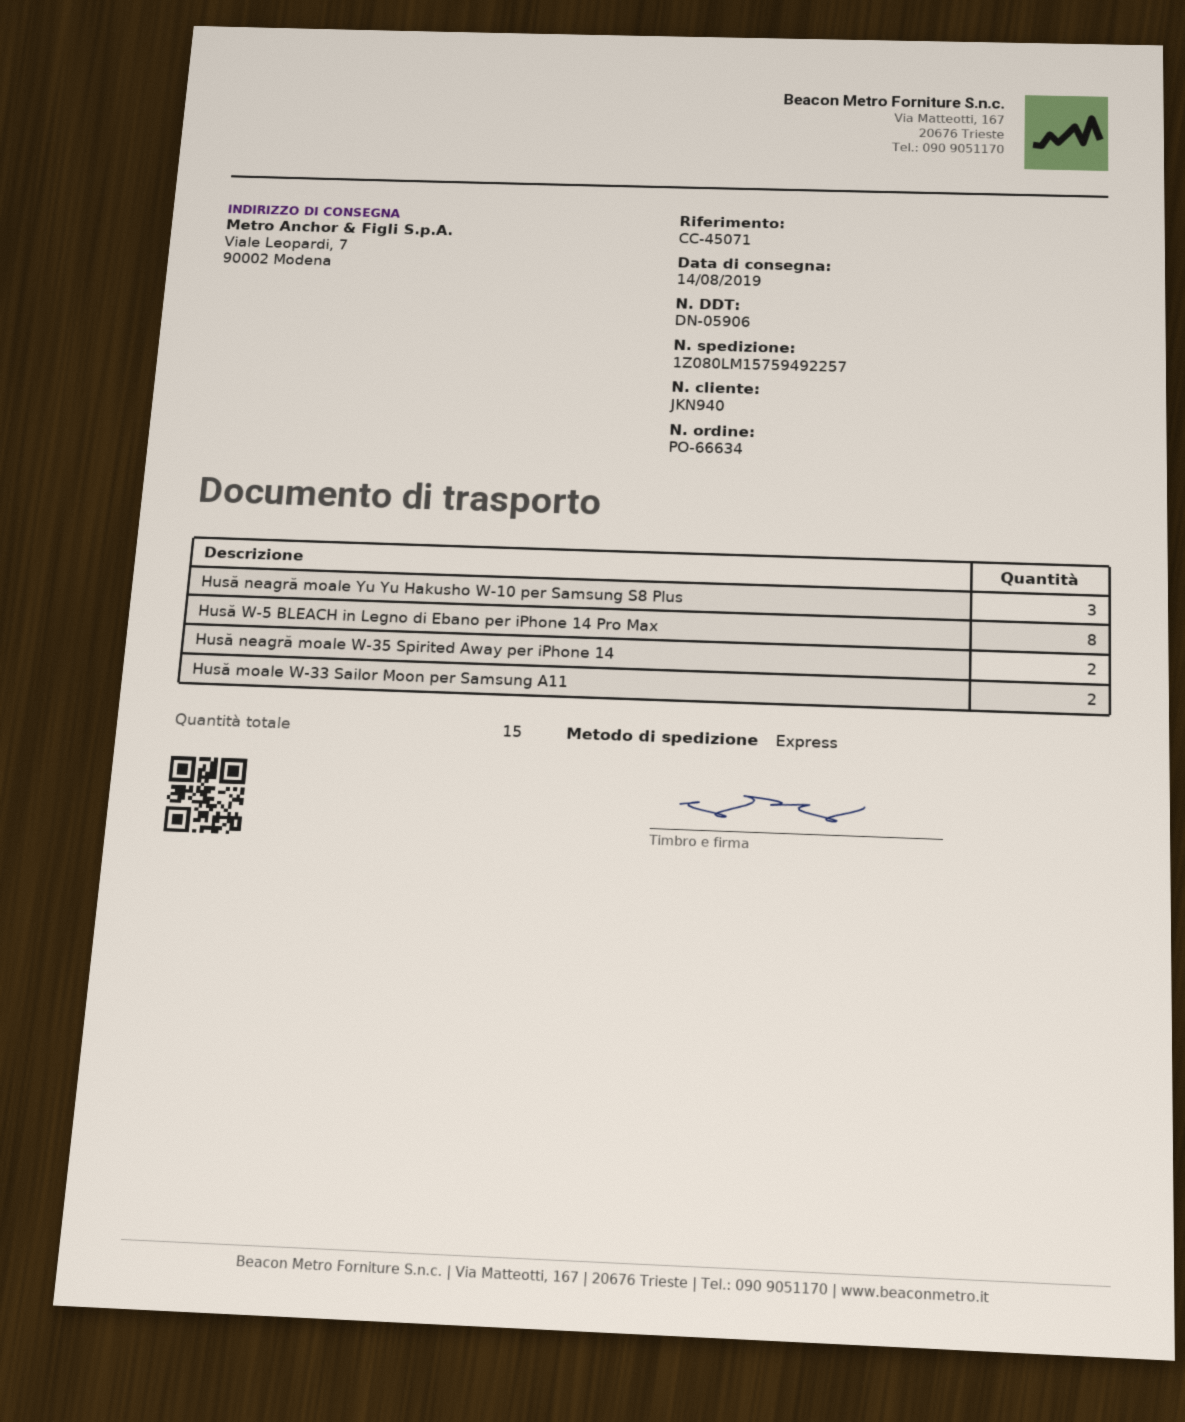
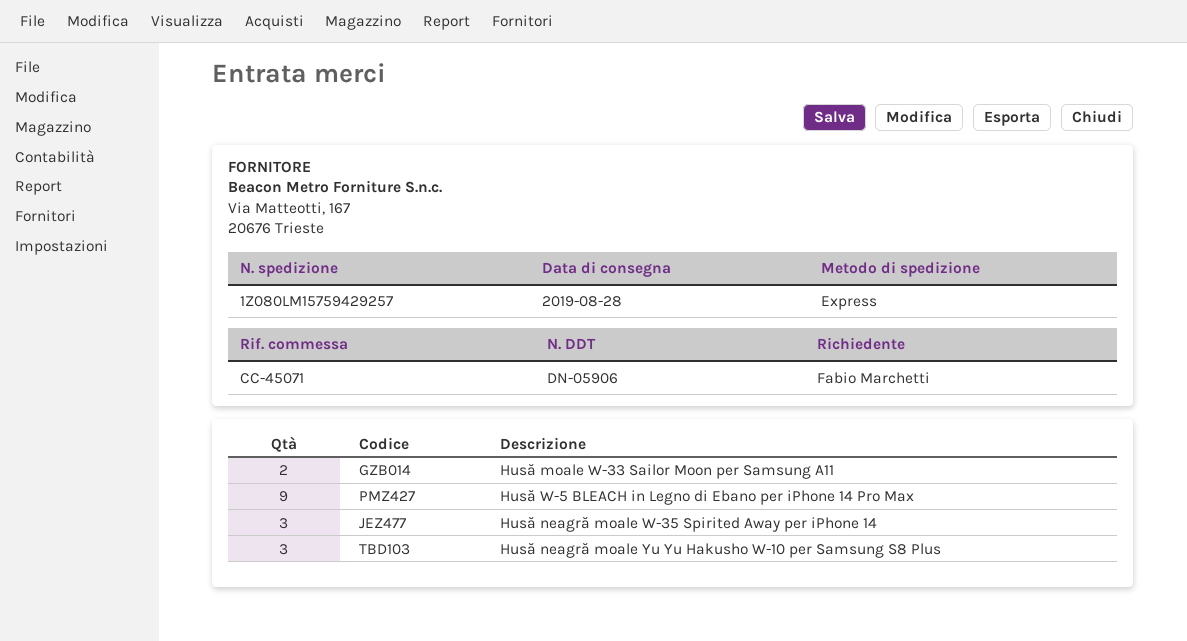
delivery date: 2019-08-14 -> 2019-08-28
tracking number: 1Z080LM15759492257 -> 1Z080LM15759429257
Husă W-5 BLEACH in Legno di Ebano per iPhone 14 Pro Max: 8 -> 9
Husă neagră moale W-35 Spirited Away per iPhone 14: 2 -> 3

